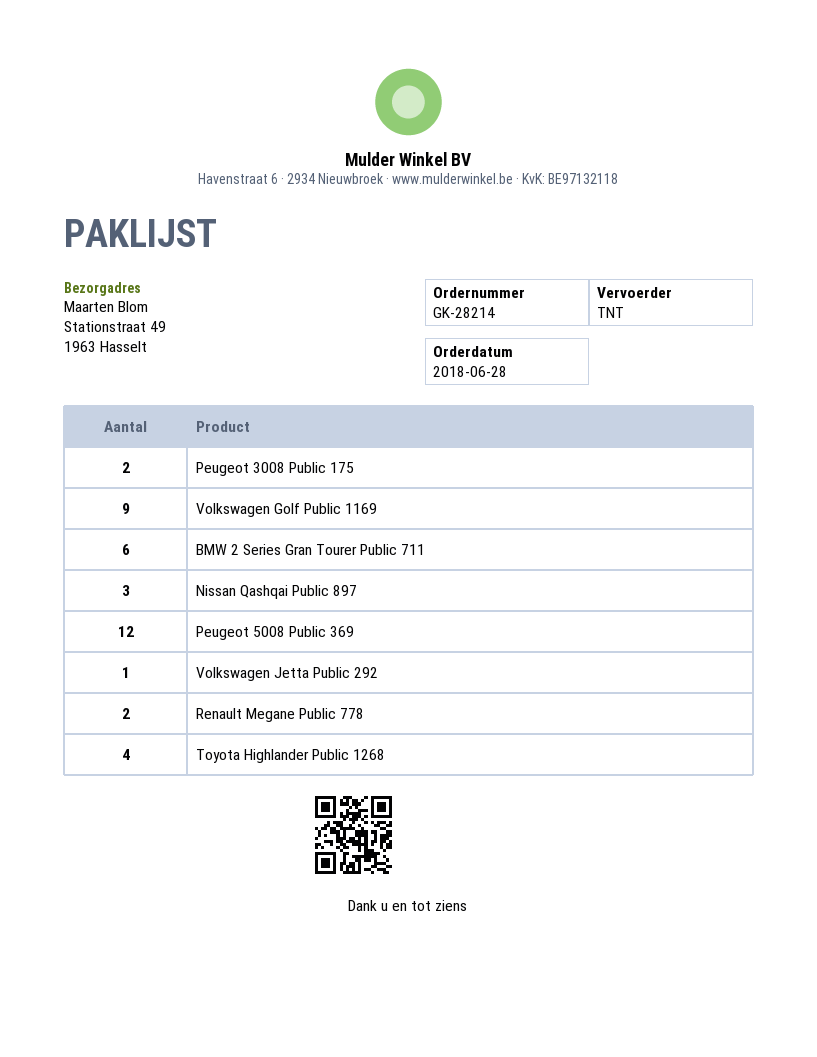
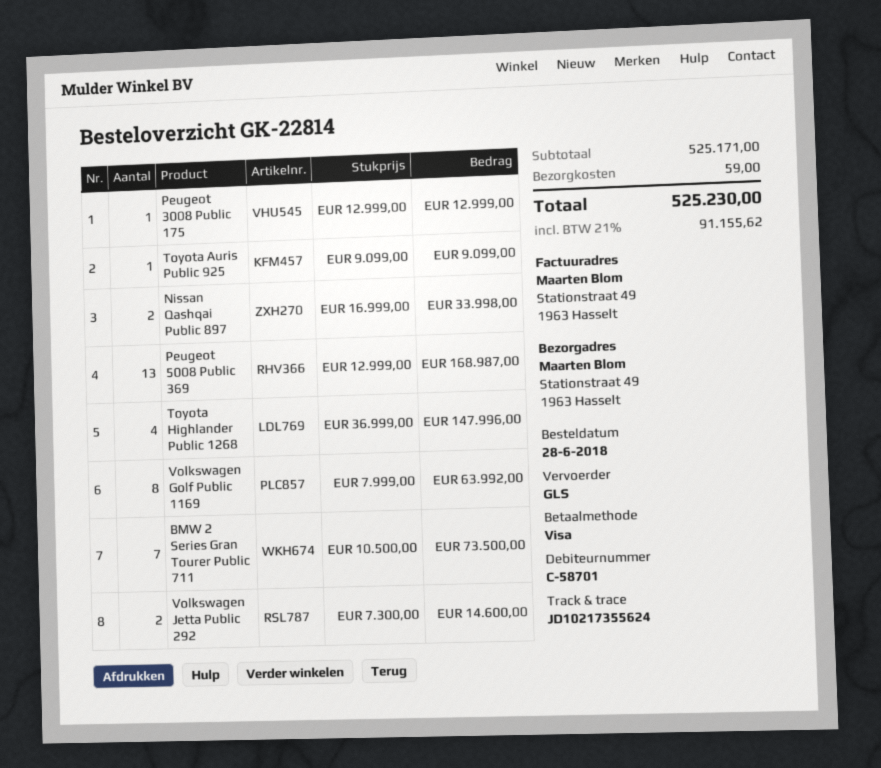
order number: GK-28214 -> GK-22814
shipping method: TNT -> GLS
Peugeot 3008 Public 175: 2 -> 1
Volkswagen Golf Public 1169: 9 -> 8
BMW 2 Series Gran Tourer Public 711: 6 -> 7
Nissan Qashqai Public 897: 3 -> 2
Peugeot 5008 Public 369: 12 -> 13
Volkswagen Jetta Public 292: 1 -> 2
Renault Megane Public 778: 2 -> none
Toyota Auris Public 925: none -> 1

